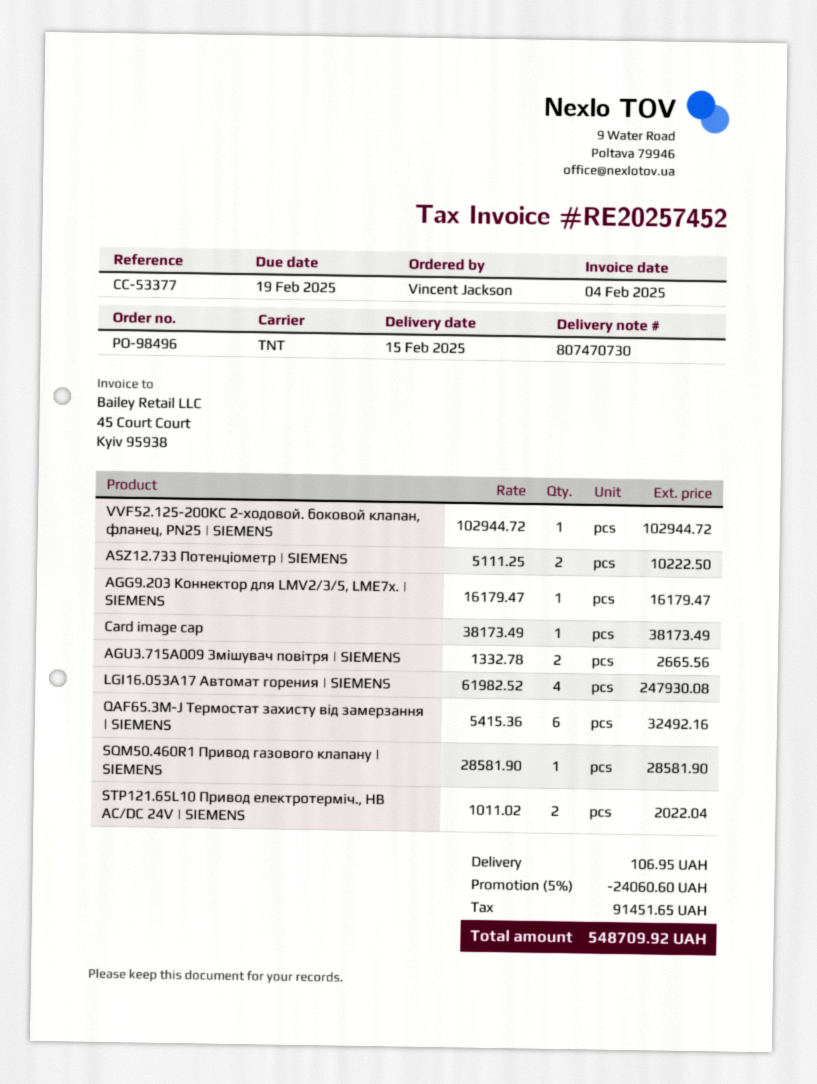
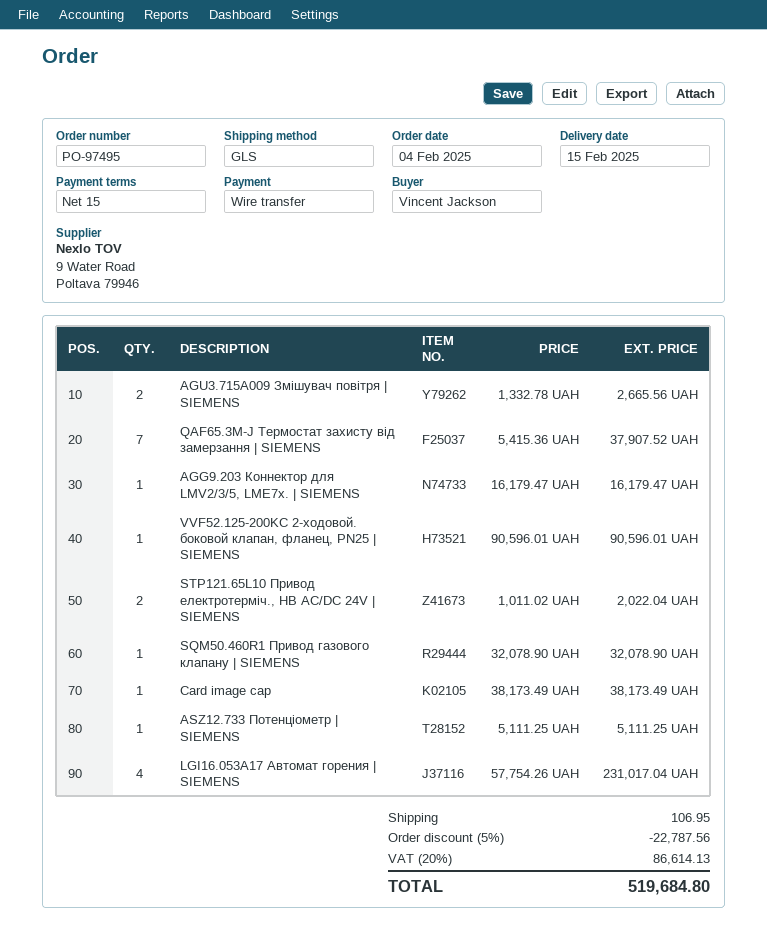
order number: PO-98496 -> PO-97495
shipping method: TNT -> GLS
VVF52.125-200KC 2-ходовой. боковой клапан, фланец, PN25 | SIEMENS: 1 x 102944.72 = 102944.72 -> 1 x 90596.01 = 90596.01
ASZ12.733 Потенціометр | SIEMENS: 2 x 5111.25 = 10222.50 -> 1 x 5111.25 = 5111.25
LGI16.053A17 Автомат горения | SIEMENS: 4 x 61982.52 = 247930.08 -> 4 x 57754.26 = 231017.04
QAF65.3M-J Термостат захисту від замерзання | SIEMENS: 6 x 5415.36 = 32492.16 -> 7 x 5415.36 = 37907.52
SQM50.460R1 Привод газового клапану | SIEMENS: 1 x 28581.90 = 28581.90 -> 1 x 32078.90 = 32078.90
discount: 5% = 24060.60 -> 5% = 22787.56
tax: 91451.65 -> 86614.13
total: 548709.92 -> 519684.80

